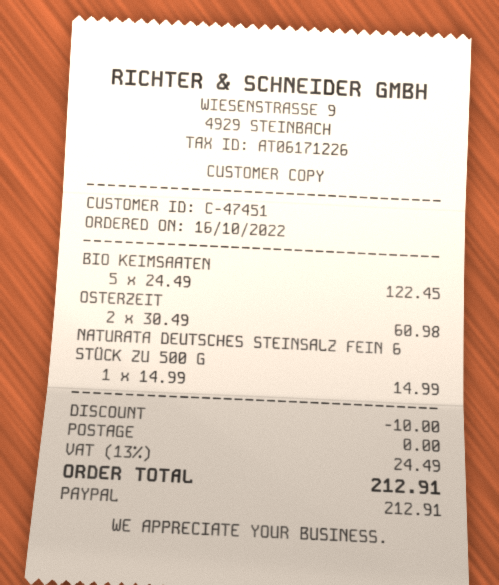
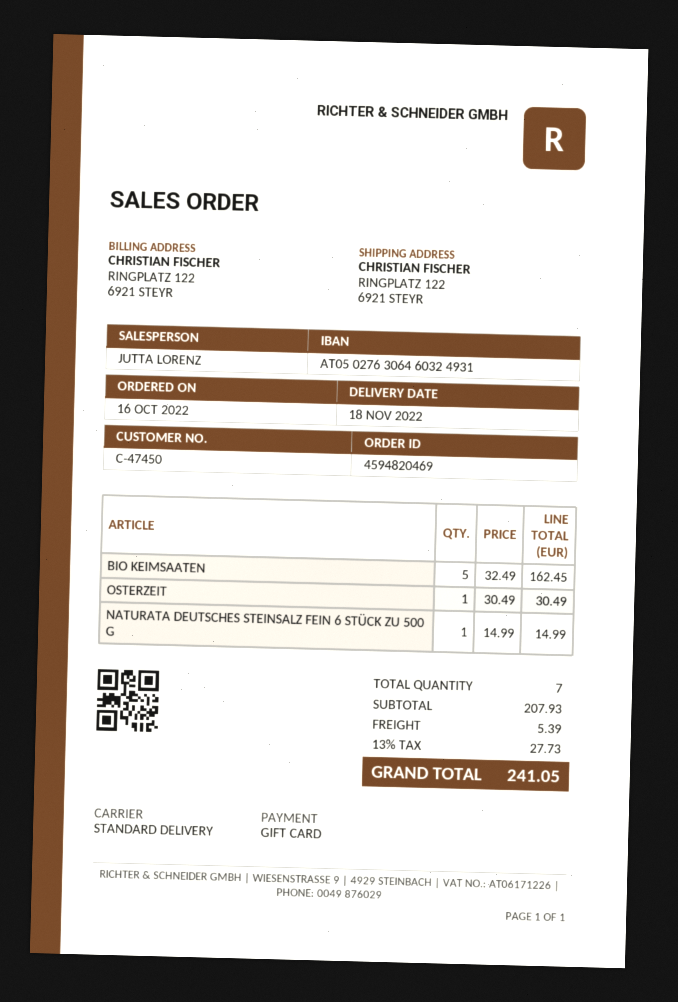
customer number: C-47451 -> C-47450
payment method: PayPal -> gift card
BIO KEIMSAATEN: 5 x 24.49 = 122.45 -> 5 x 32.49 = 162.45
OSTERZEIT: 2 x 30.49 = 60.98 -> 1 x 30.49 = 30.49
discount: 10.00 -> none
shipping: 0.00 -> 5.39
tax: 13% = 24.49 -> 13% = 27.73
total: 212.91 -> 241.05

